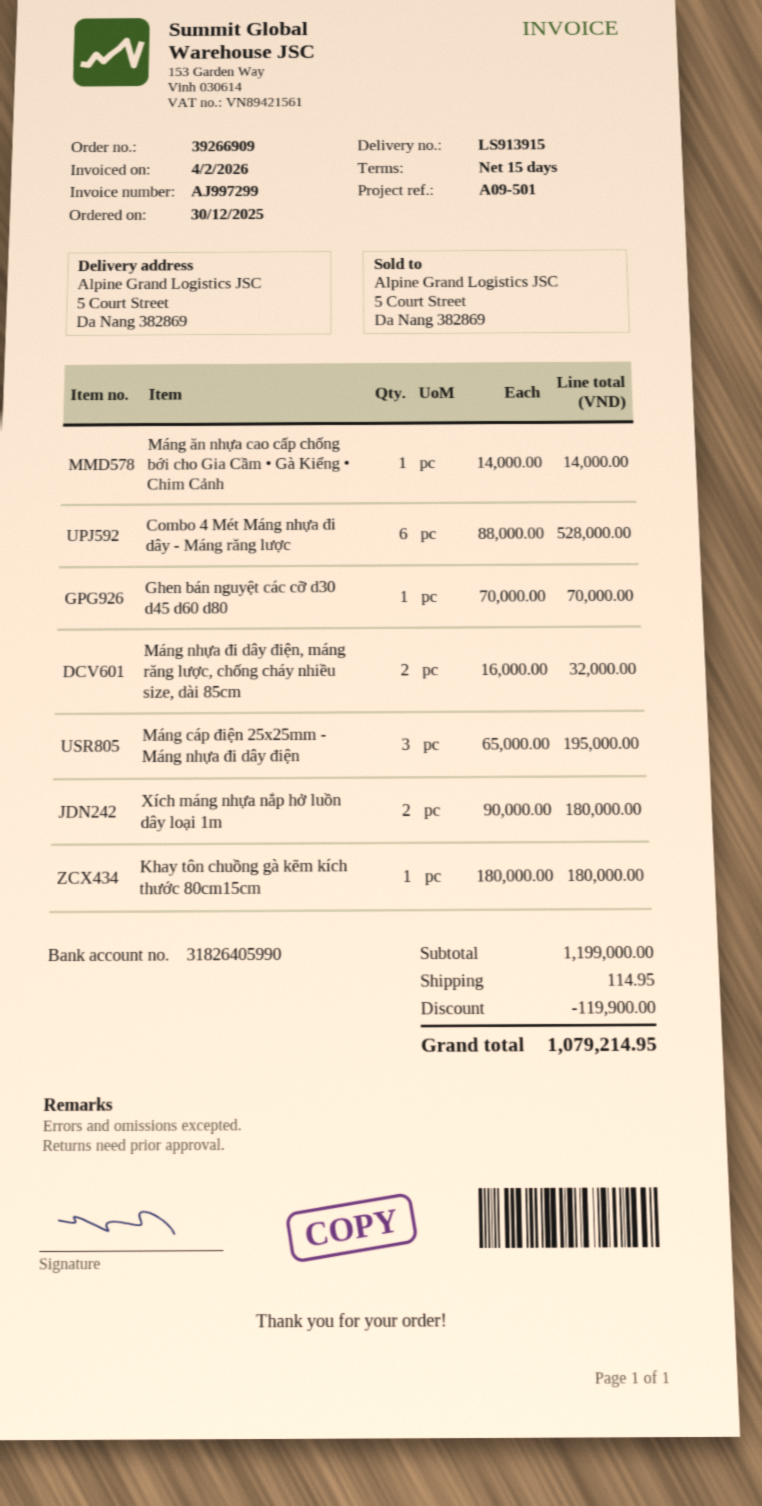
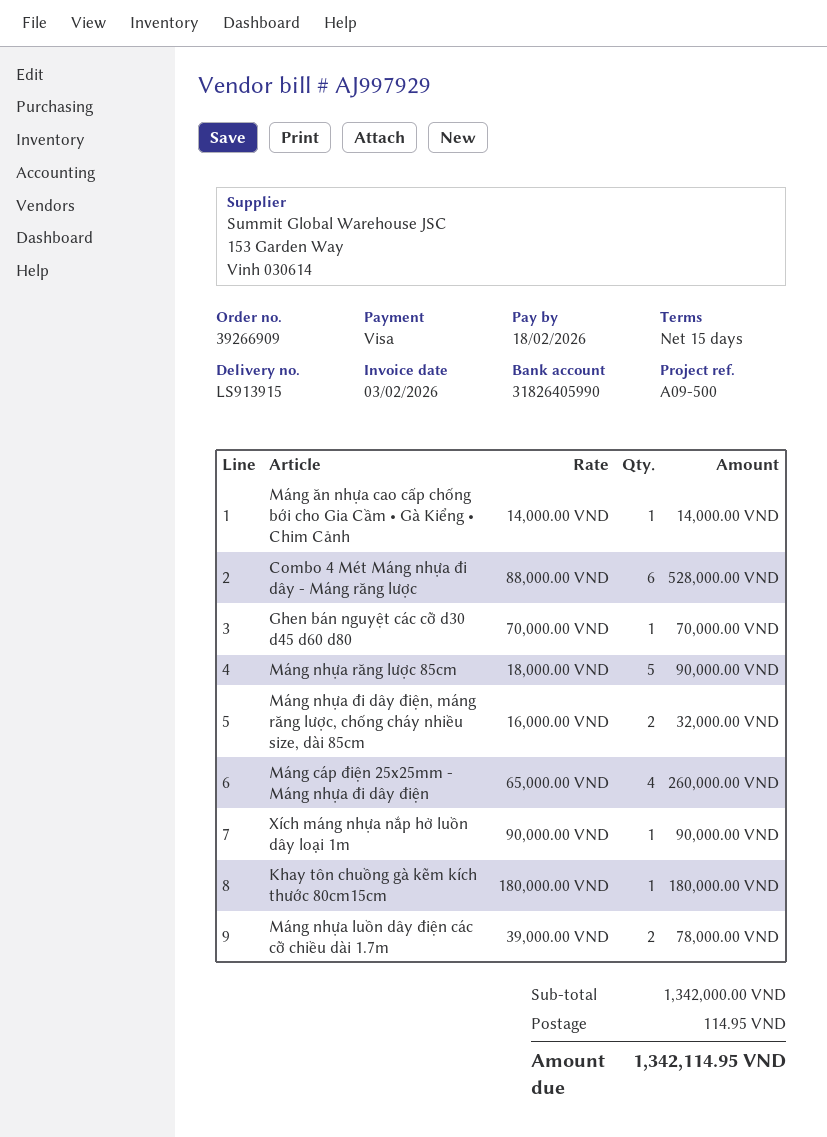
invoice number: AJ997299 -> AJ997929
invoice date: 2026-02-04 -> 2026-02-03
reference: A09-501 -> A09-500
Máng cáp điện 25x25mm - Máng nhựa đi dây điện: 3 x 65000.00 = 195000.00 -> 4 x 65000.00 = 260000.00
Xích máng nhựa nắp hở luồn dây loại 1m: 2 x 90000.00 = 180000.00 -> 1 x 90000.00 = 90000.00
Máng nhựa răng lược 85cm: none -> 5 x 18000.00 = 90000.00
Máng nhựa luồn dây điện các cỡ chiều dài 1.7m: none -> 2 x 39000.00 = 78000.00
subtotal: 1199000.00 -> 1342000.00
discount: 119900.00 -> none
total: 1079214.95 -> 1342114.95

